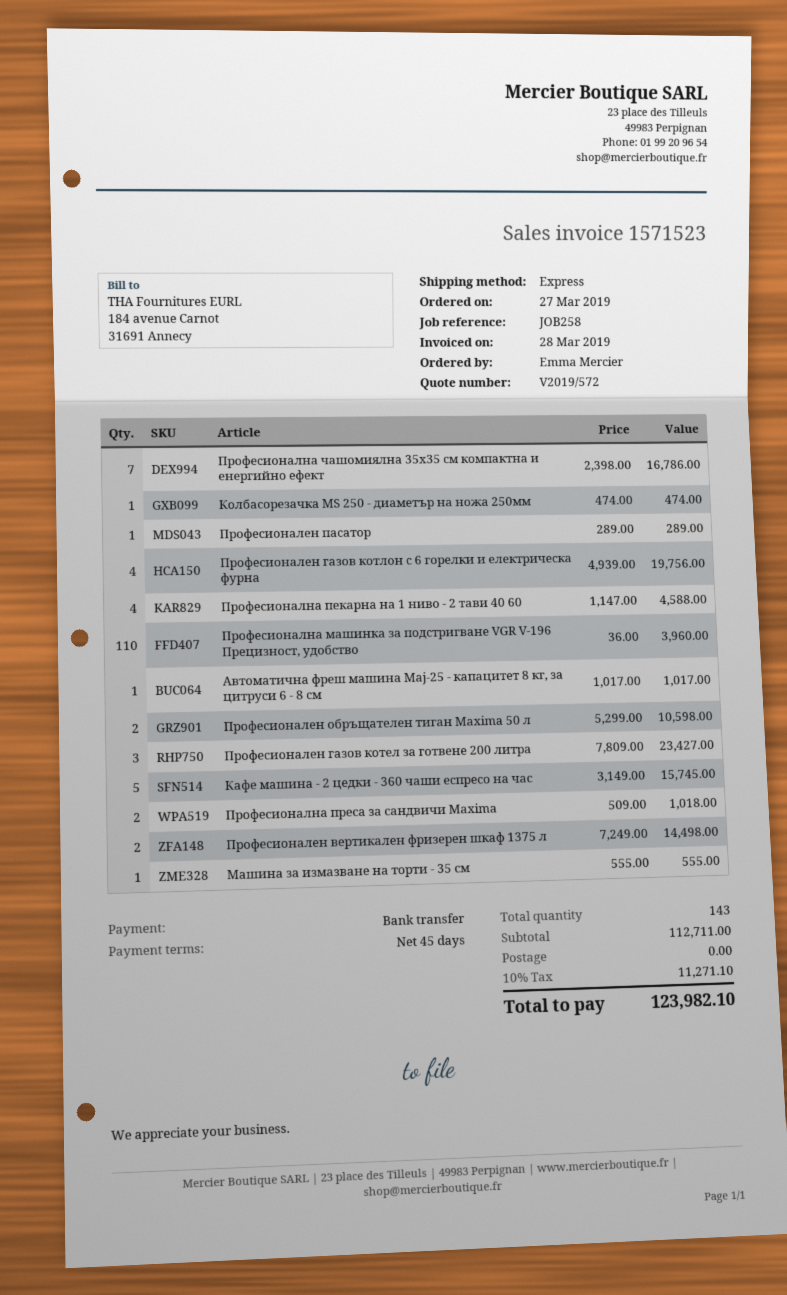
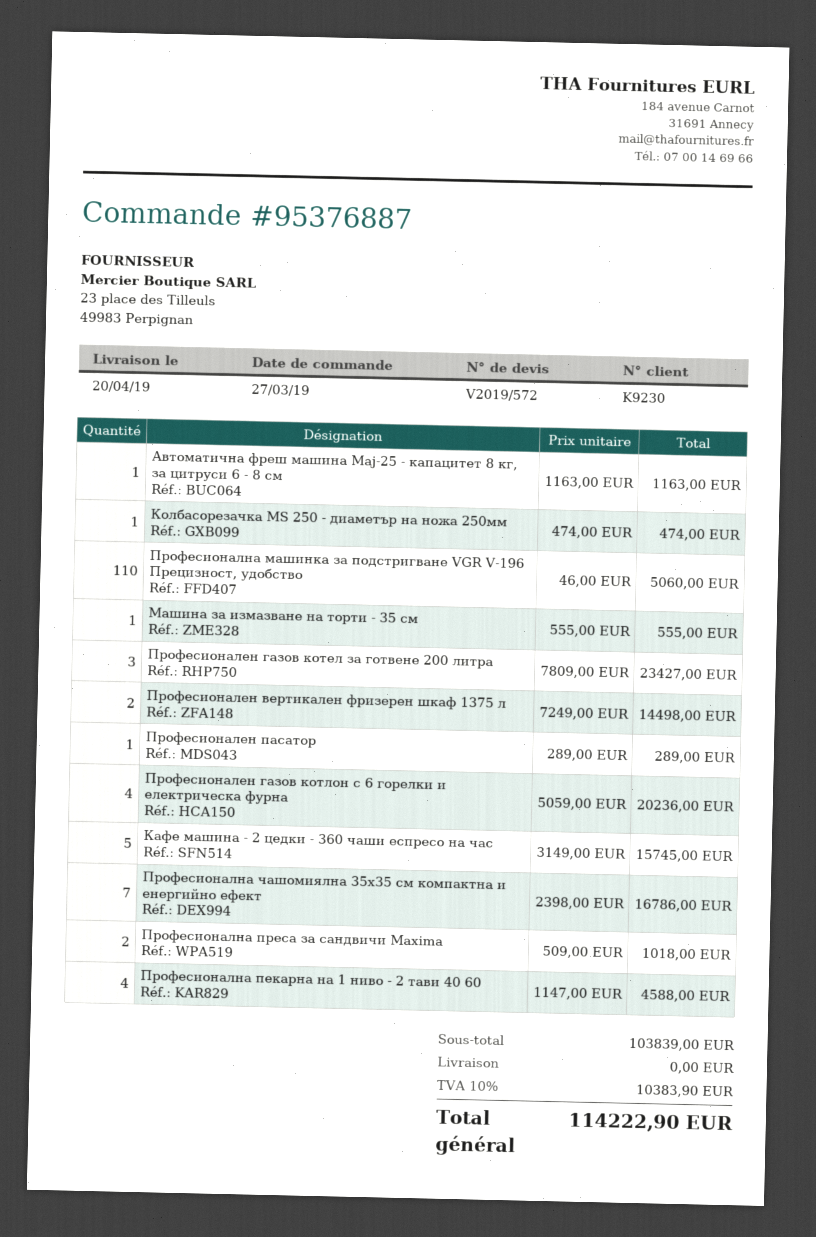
Професионален газов котлон с 6 горелки и електрическа фурна: 4 x 4939.00 = 19756.00 -> 4 x 5059.00 = 20236.00
Професионална машинка за подстригване VGR V-196 Прецизност, удобство: 110 x 36.00 = 3960.00 -> 110 x 46.00 = 5060.00
Автоматична фреш машина Maj-25 - капацитет 8 кг, за цитруси 6 - 8 см: 1 x 1017.00 = 1017.00 -> 1 x 1163.00 = 1163.00
Професионален обръщателен тиган Maxima 50 л: 2 x 5299.00 = 10598.00 -> none
subtotal: 112711.00 -> 103839.00
tax: 10% = 11271.10 -> 10% = 10383.90
total: 123982.10 -> 114222.90

